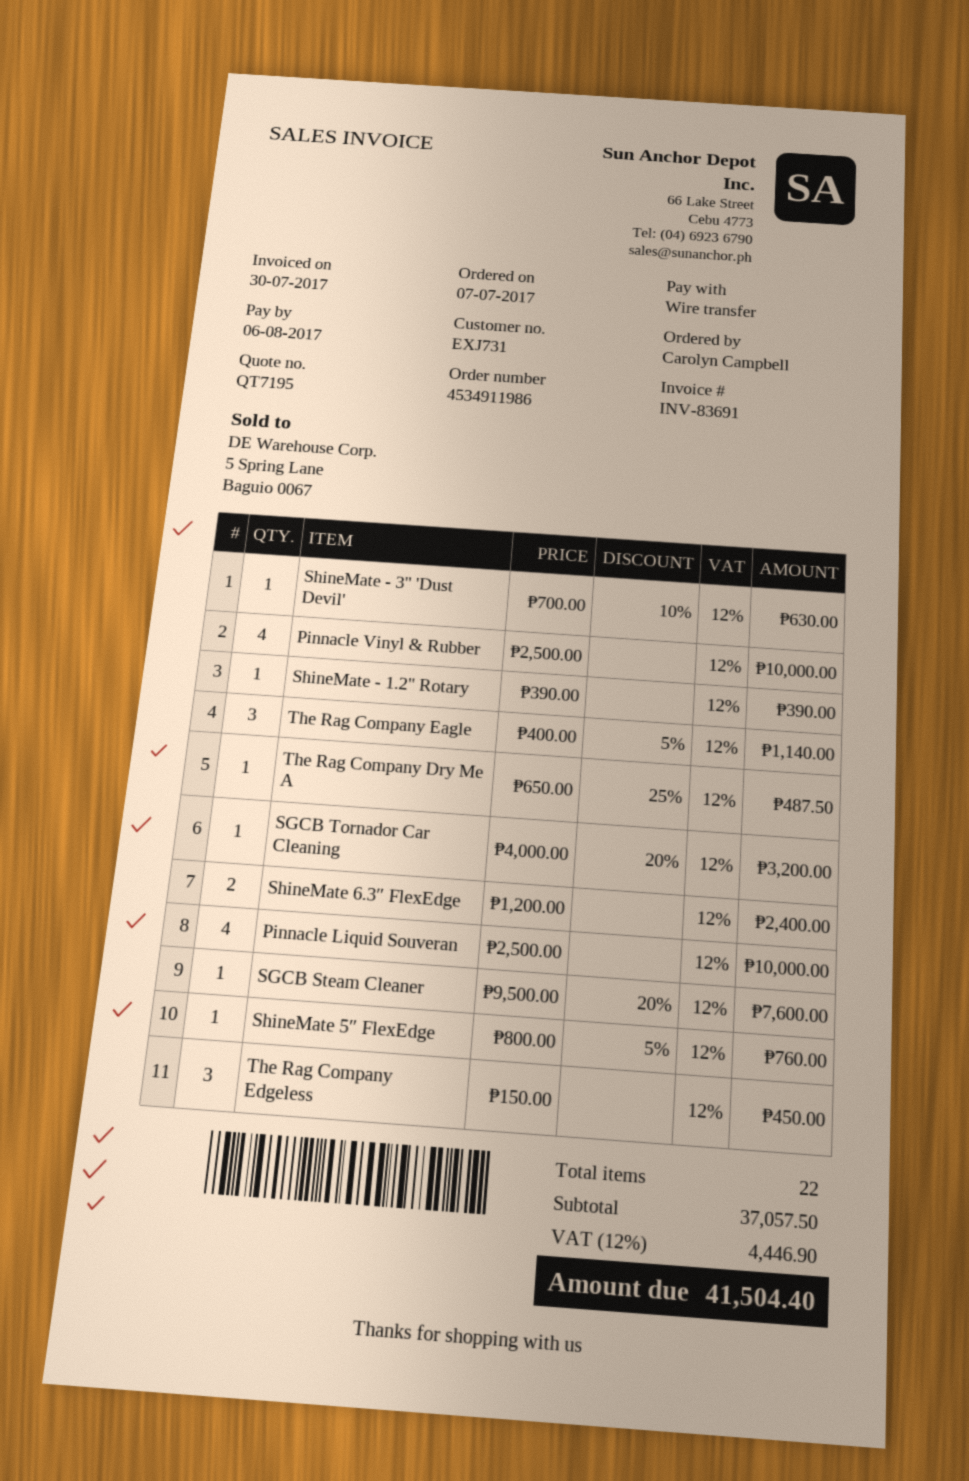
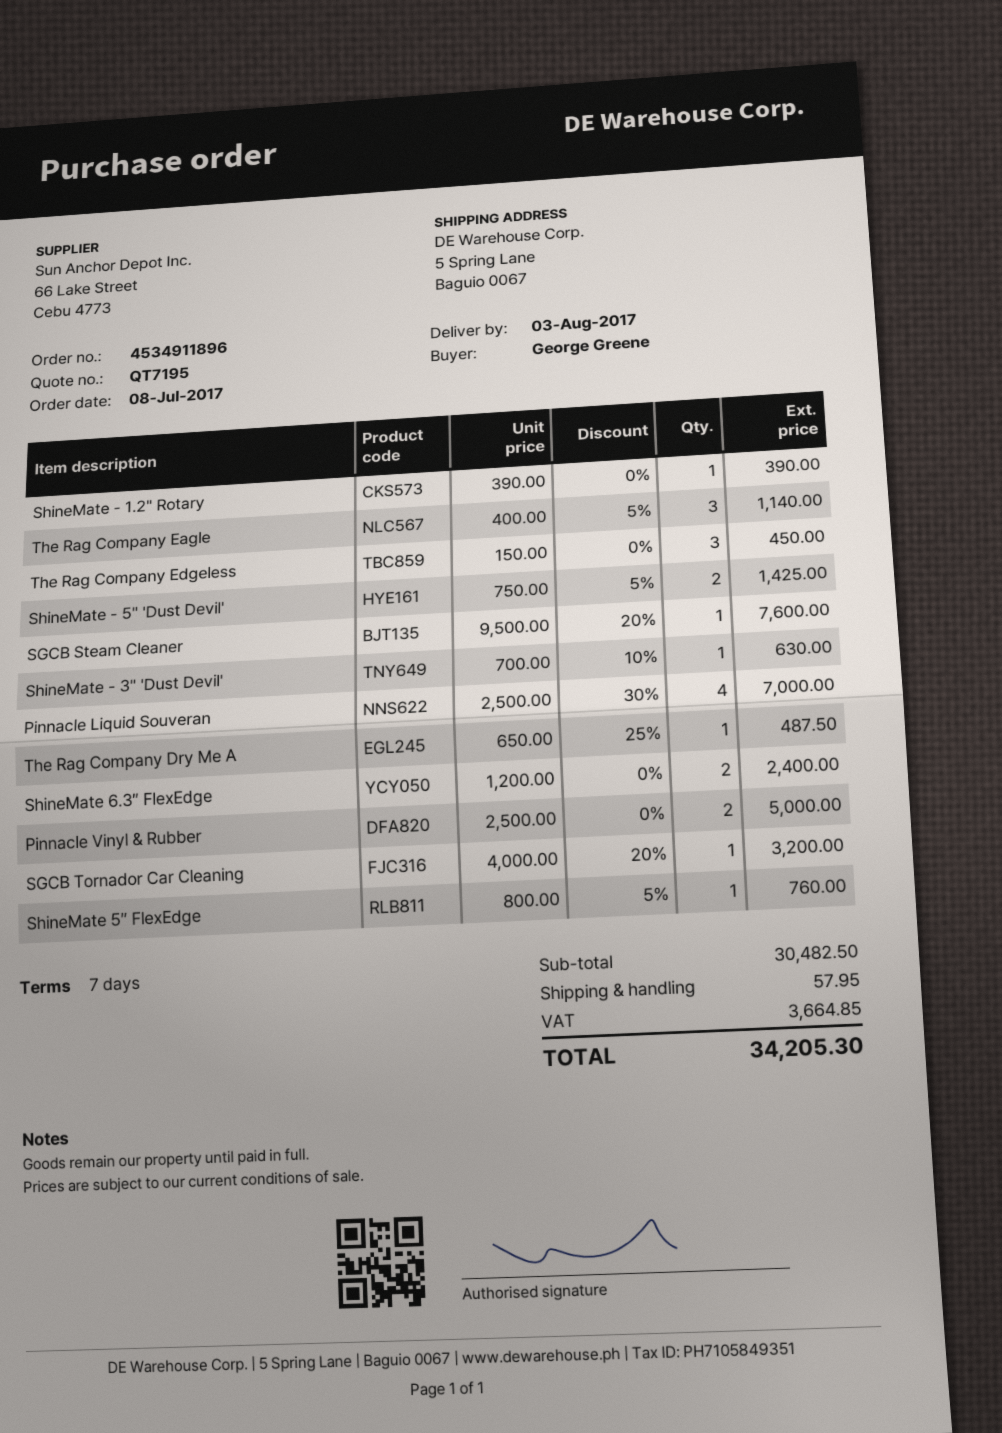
order number: 4534911986 -> 4534911896
order date: 2017-07-07 -> 2017-07-08
ordered by: Carolyn Campbell -> George Greene
Pinnacle Vinyl & Rubber: 4 x 2500.00 = 10000.00 -> 2 x 2500.00 = 5000.00
Pinnacle Liquid Souveran: 4 x 2500.00 = 10000.00 -> 4 x 2500.00 - 30% = 7000.00
ShineMate - 5" 'Dust Devil': none -> 2 x 750.00 - 5% = 1425.00
subtotal: 37057.50 -> 30482.50
shipping: none -> 57.95
tax: 4446.90 -> 3664.85
total: 41504.40 -> 34205.30

